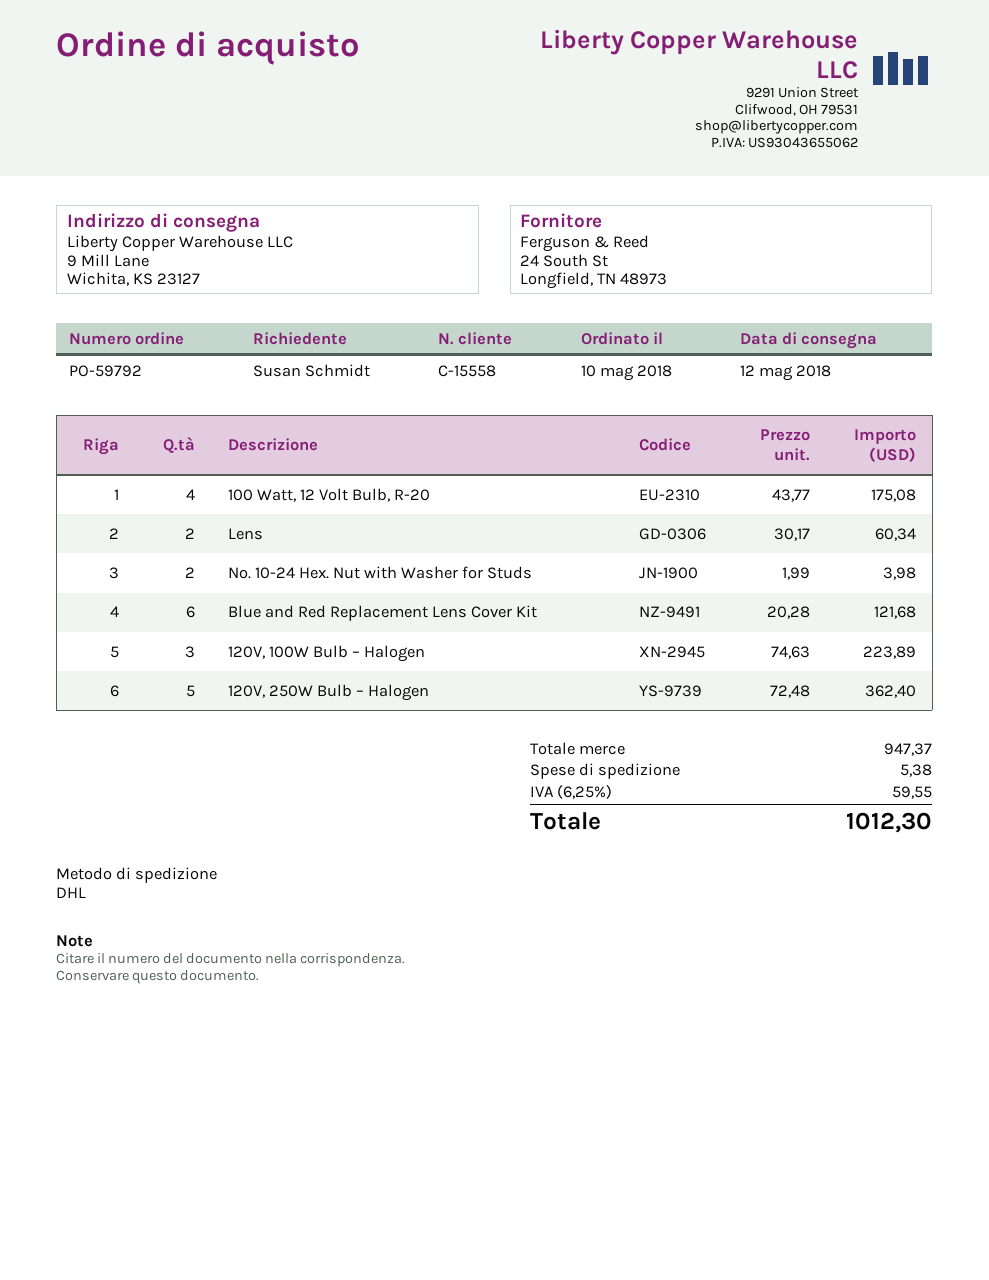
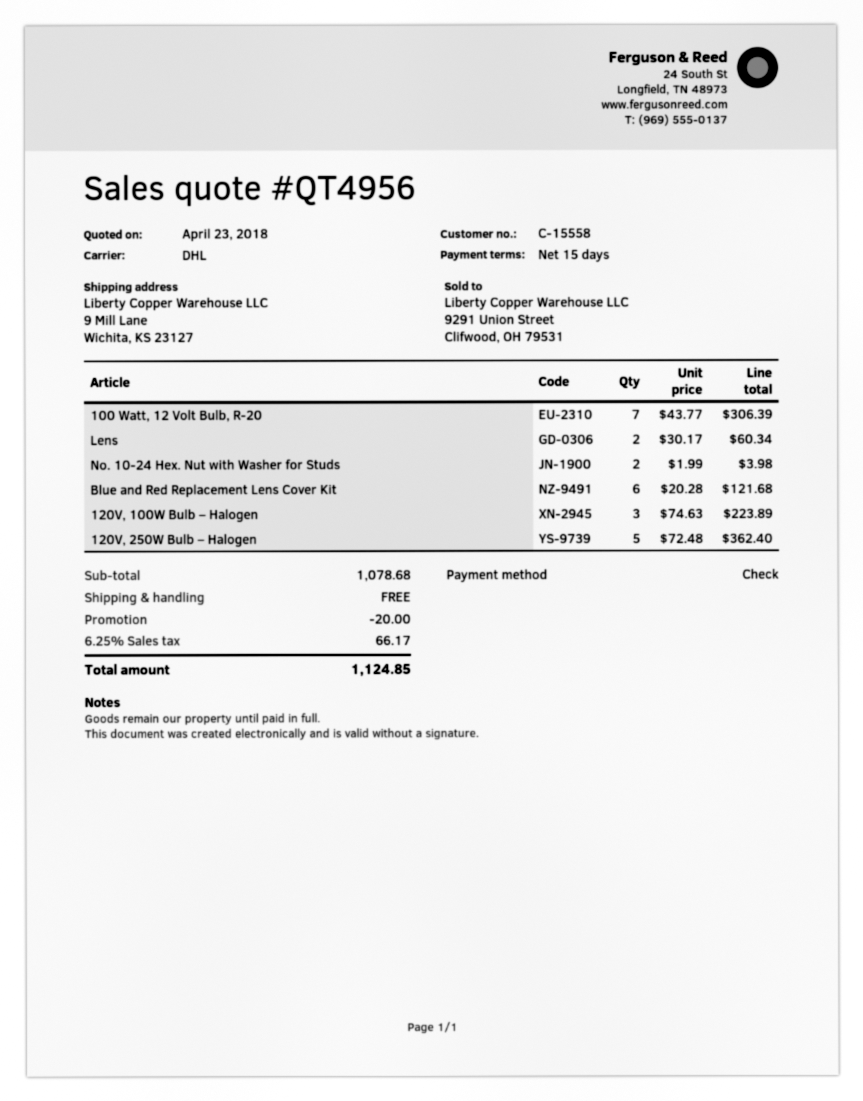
100 Watt, 12 Volt Bulb, R-20: 4 x 43.77 = 175.08 -> 7 x 43.77 = 306.39
subtotal: 947.37 -> 1078.68
discount: none -> 20.00
shipping: 5.38 -> 0.00
tax: 6.25% = 59.55 -> 6.25% = 66.17
total: 1012.30 -> 1124.85

